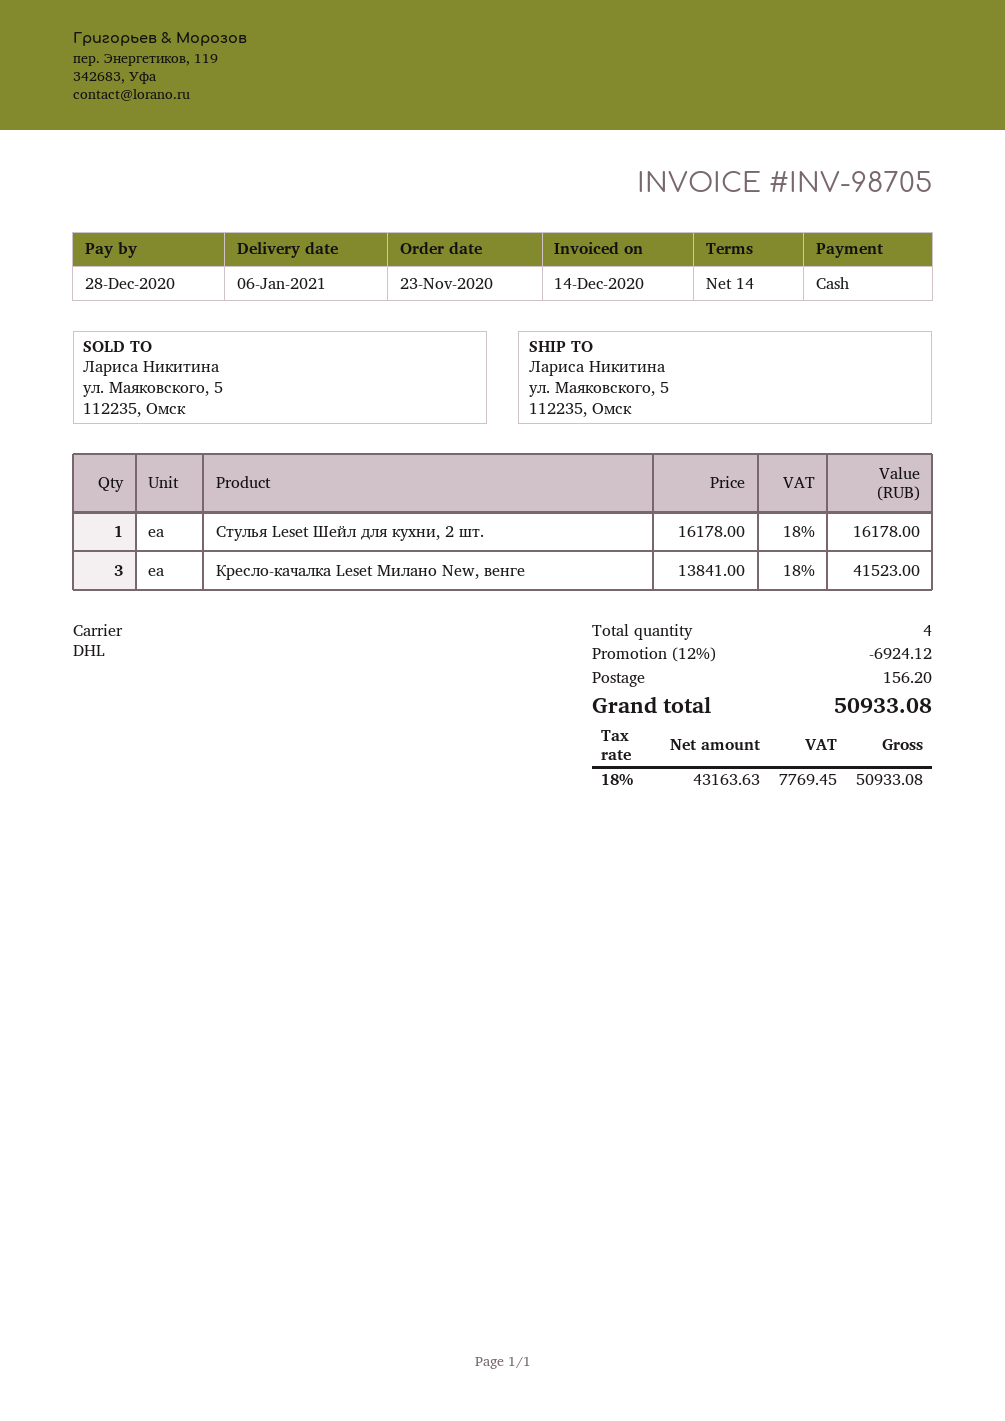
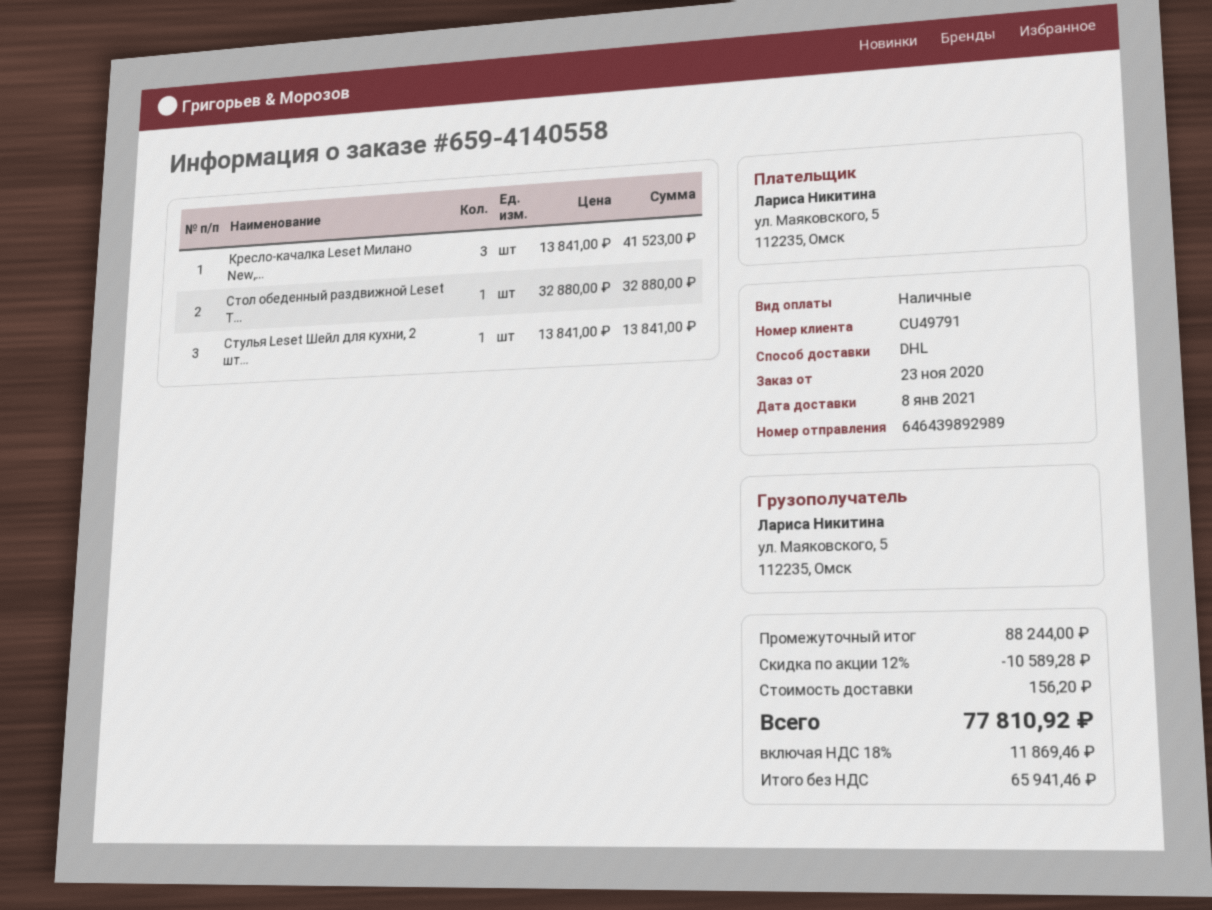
delivery date: 2021-01-06 -> 2021-01-08
Стулья Leset Шейл для кухни, 2 шт.: 1 x 16178.00 = 16178.00 -> 1 x 13841.00 = 13841.00
Стол обеденный раздвижной Leset Т...: none -> 1 x 32880.00 = 32880.00
discount: 12% = 6924.12 -> 12% = 10589.28
net: 43163.63 -> 65941.46
tax: 18% = 7769.45 -> 18% = 11869.46
total: 50933.08 -> 77810.92

